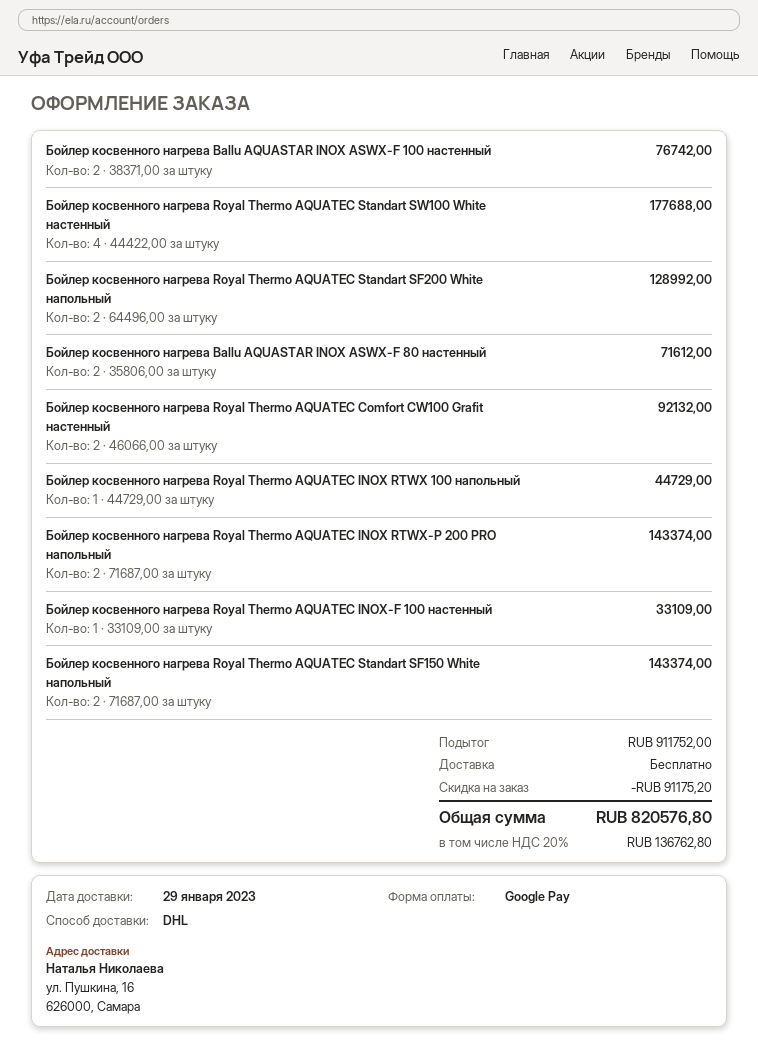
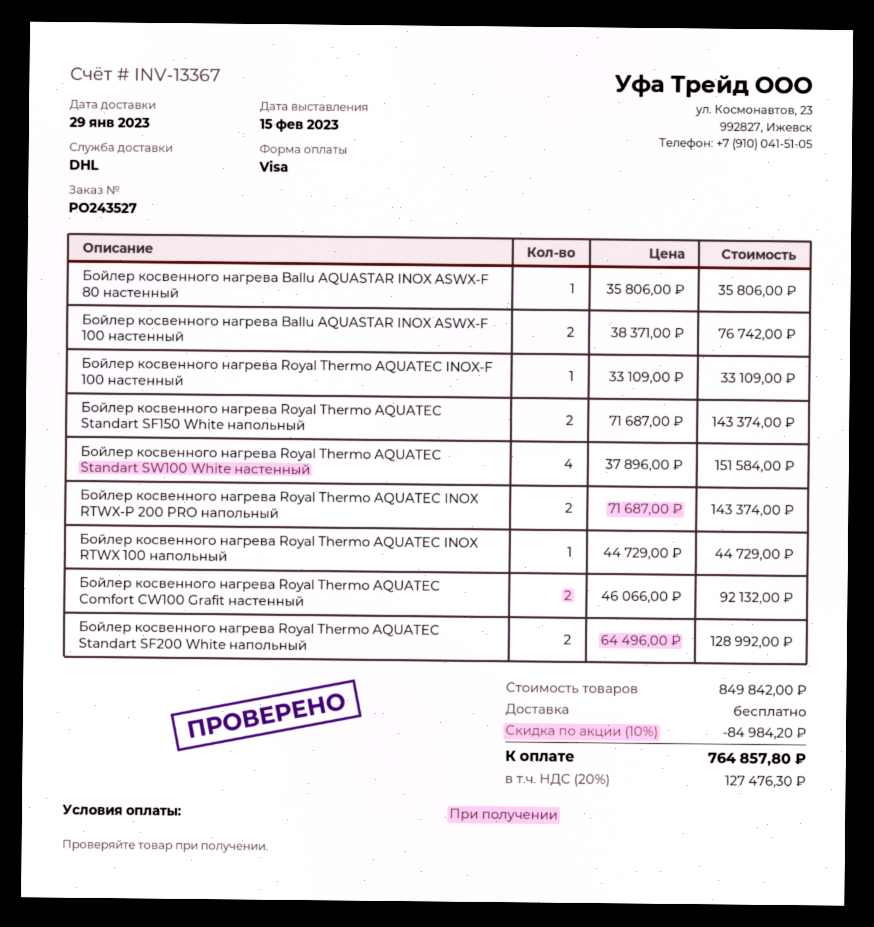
payment method: Google Pay -> Visa
Бойлер косвенного нагрева Royal Thermo AQUATEC Standart SW100 White настенный: 4 x 44422.00 = 177688.00 -> 4 x 37896.00 = 151584.00
Бойлер косвенного нагрева Ballu AQUASTAR INOX ASWX-F 80 настенный: 2 x 35806.00 = 71612.00 -> 1 x 35806.00 = 35806.00
subtotal: 911752.00 -> 849842.00
discount: 91175.20 -> 84984.20
tax: 20% = 136762.80 -> 20% = 127476.30
total: 820576.80 -> 764857.80

